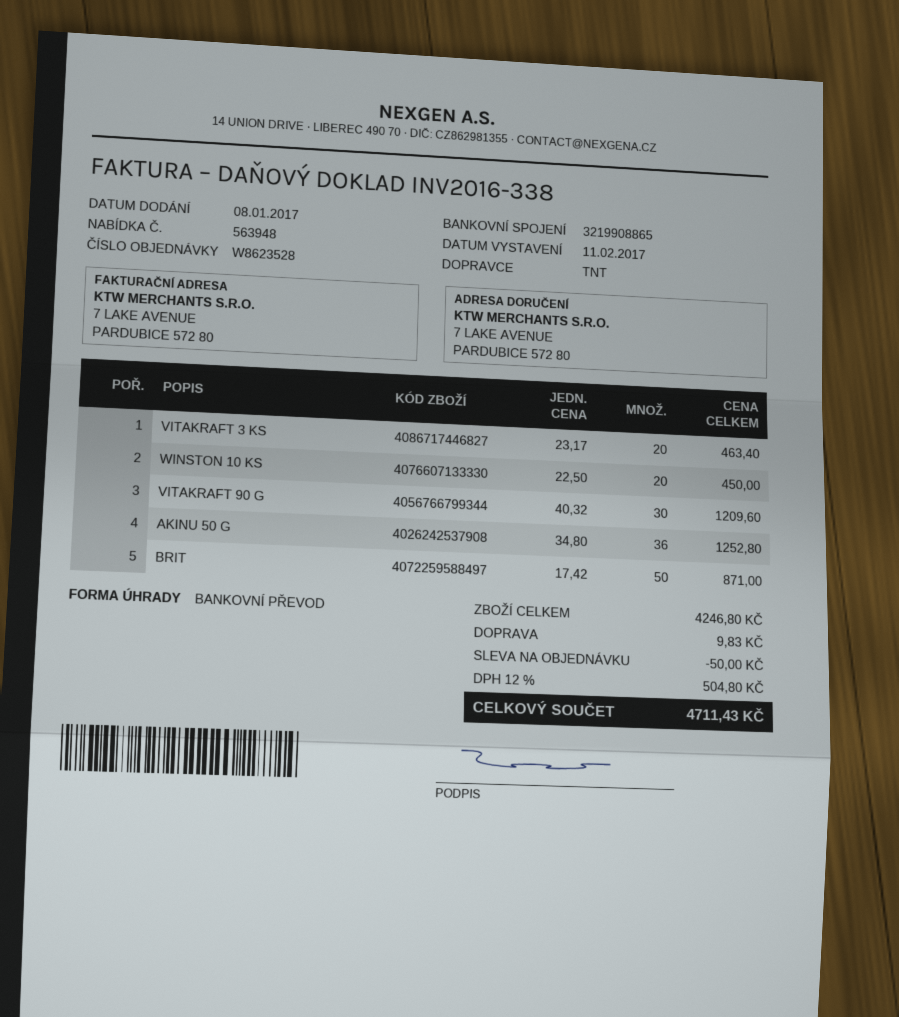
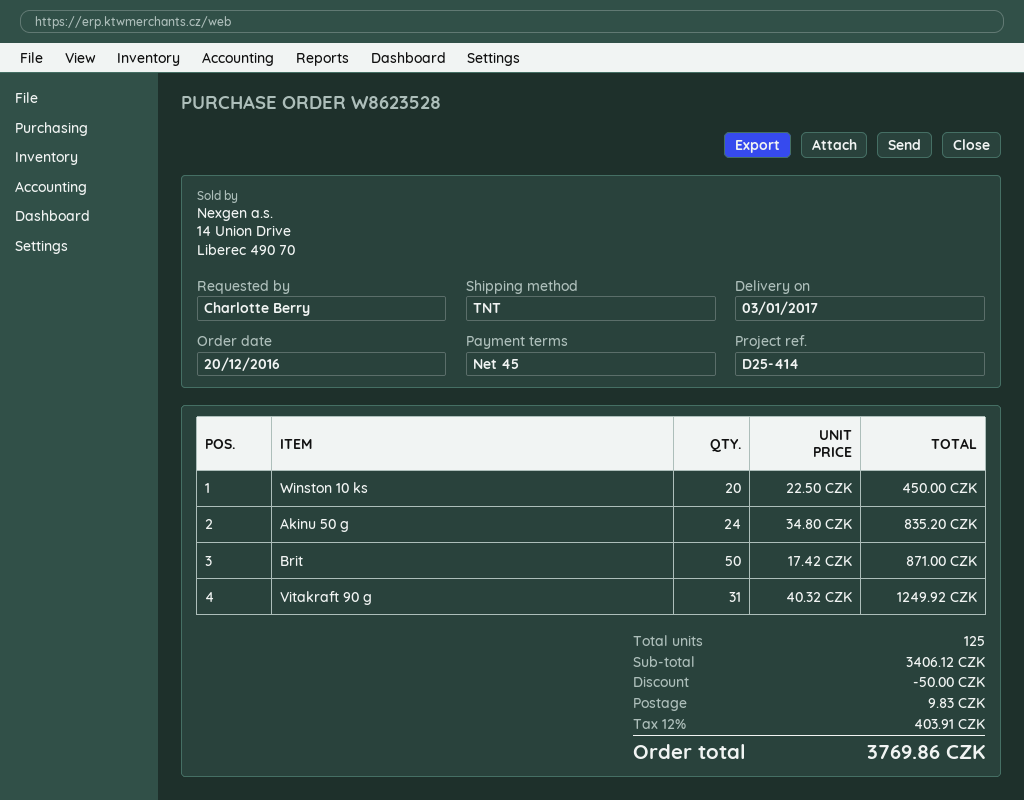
delivery date: 2017-01-08 -> 2017-01-03
VITAKRAFT 3 KS: 20 x 23.17 = 463.40 -> none
VITAKRAFT 90 G: 30 x 40.32 = 1209.60 -> 31 x 40.32 = 1249.92
AKINU 50 G: 36 x 34.80 = 1252.80 -> 24 x 34.80 = 835.20
subtotal: 4246.80 -> 3406.12
tax: 12% = 504.80 -> 12% = 403.91
total: 4711.43 -> 3769.86

